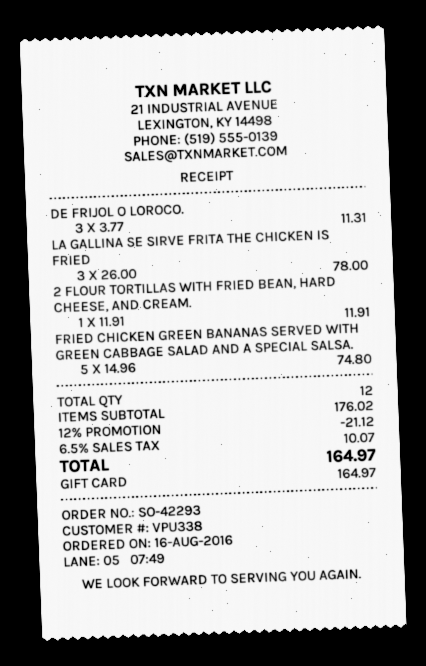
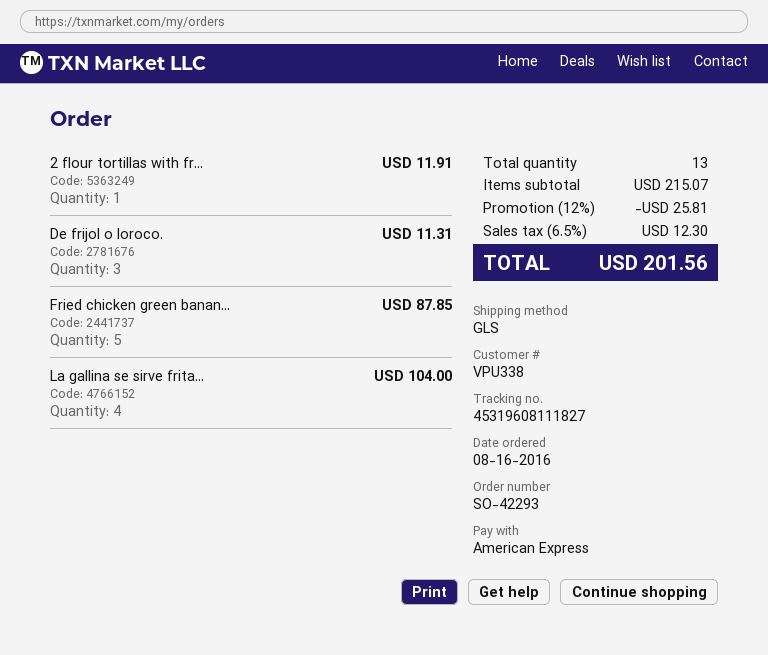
payment method: gift card -> American Express
LA GALLINA SE SIRVE FRITA THE CHICKEN IS FRIED: 3 for 78.00 -> 4 for 104.00
FRIED CHICKEN GREEN BANANAS SERVED WITH GREEN CABBAGE SALAD AND A SPECIAL SALSA.: 5 for 74.80 -> 5 for 87.85
total quantity: 12 -> 13
subtotal: 176.02 -> 215.07
discount: 12% = 21.12 -> 12% = 25.81
tax: 6.5% = 10.07 -> 6.5% = 12.30
total: 164.97 -> 201.56

